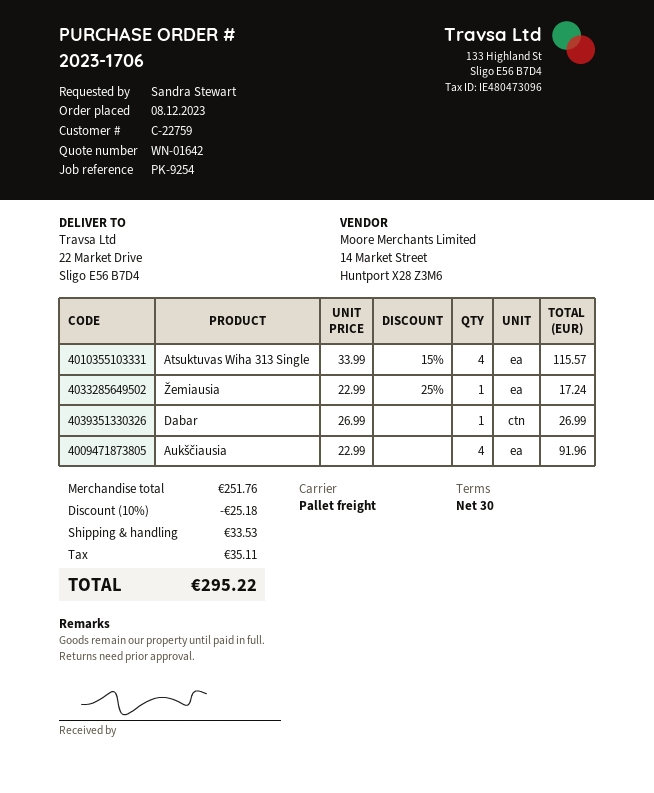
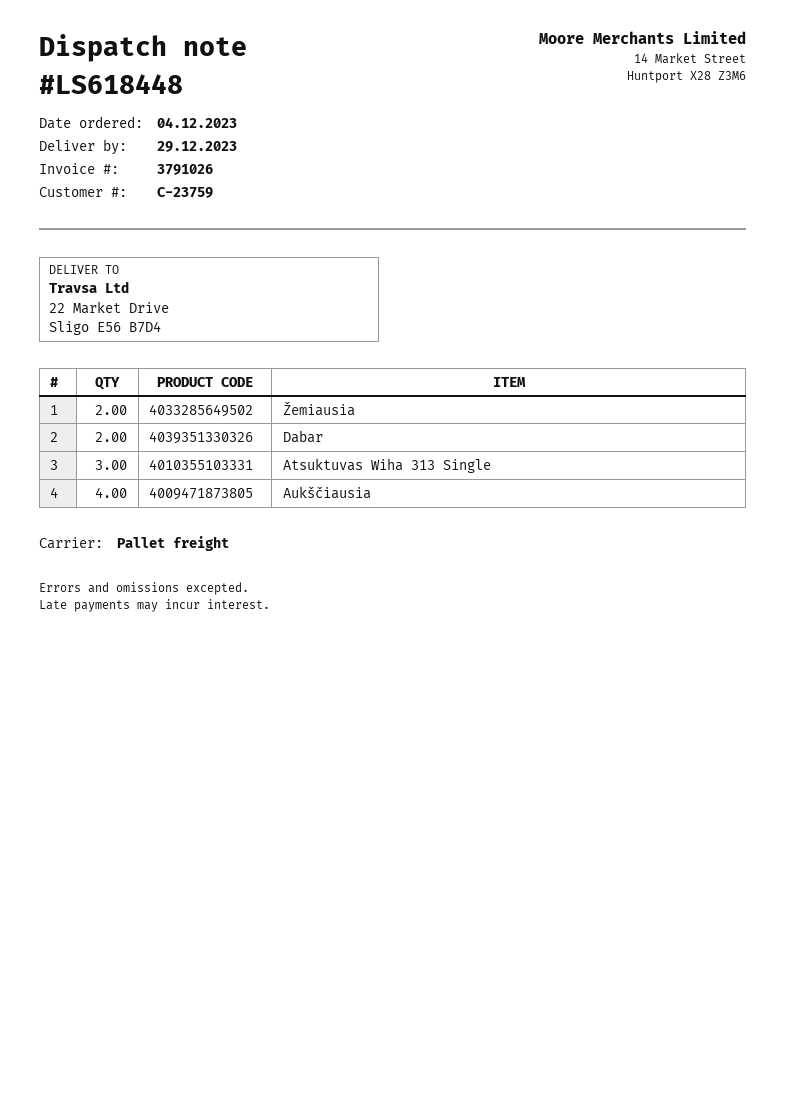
order date: 2023-12-08 -> 2023-12-04
customer number: C-22759 -> C-23759
Atsuktuvas Wiha 313 Single: 4 -> 3
Žemiausia: 1 -> 2
Dabar: 1 -> 2

